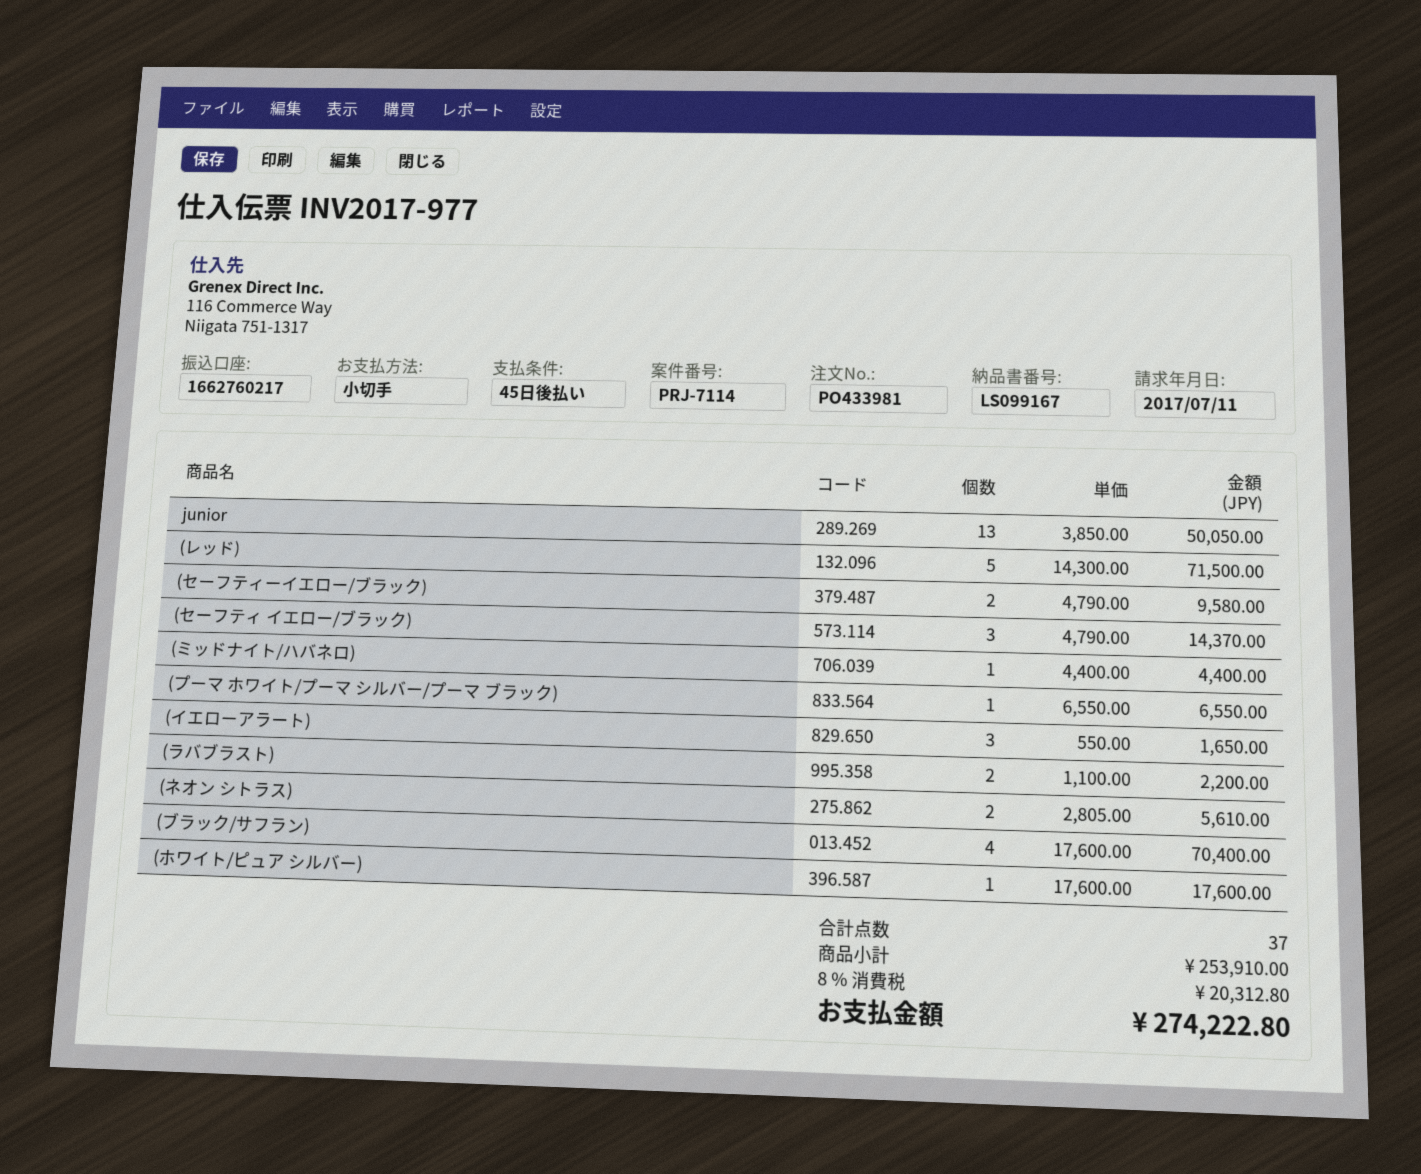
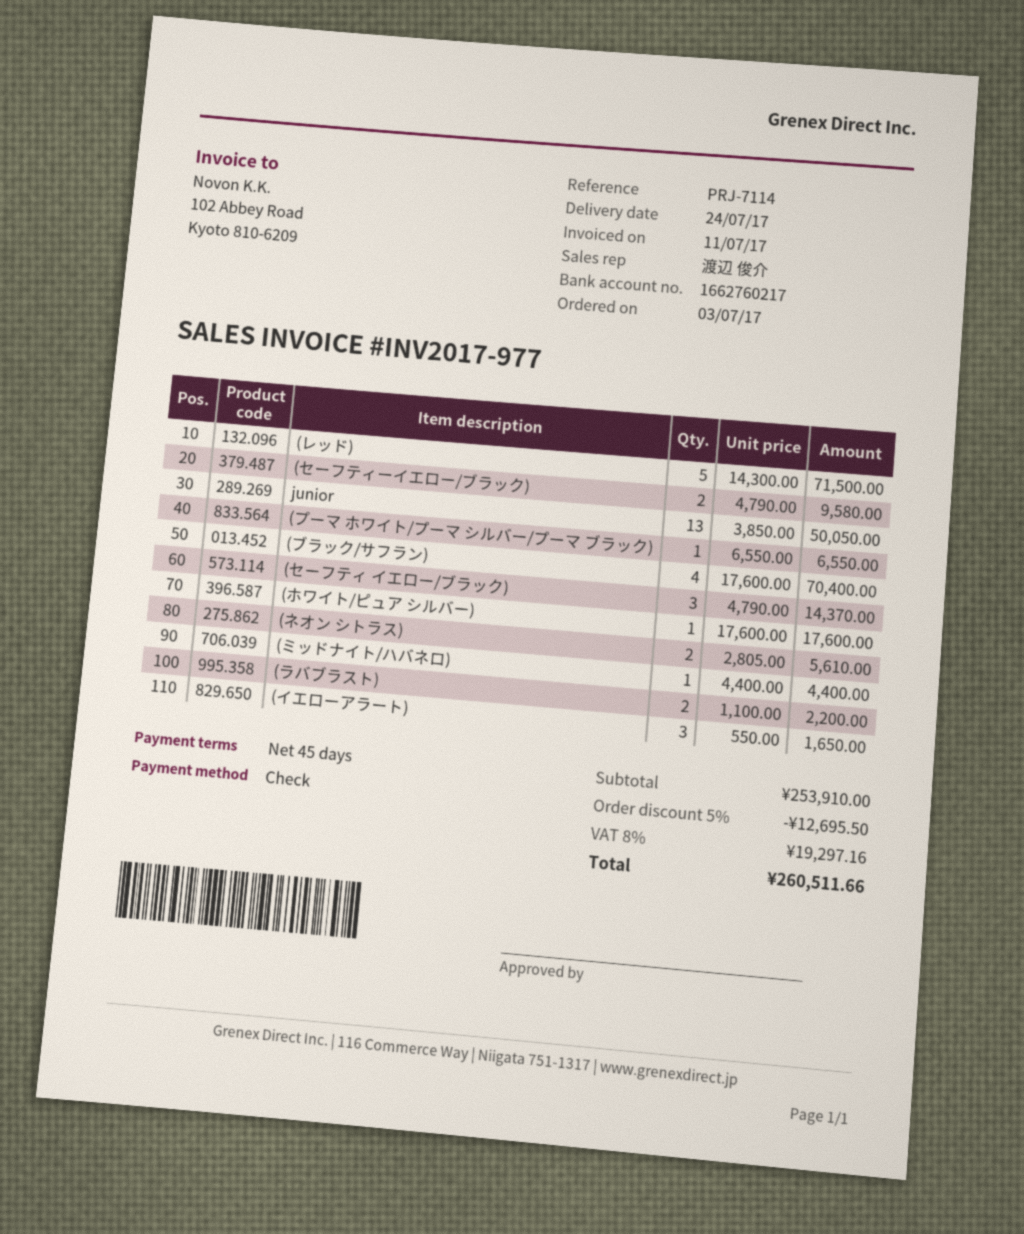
discount: none -> 5% = 12695.50
tax: 8% = 20312.80 -> 8% = 19297.16
total: 274222.80 -> 260511.66

